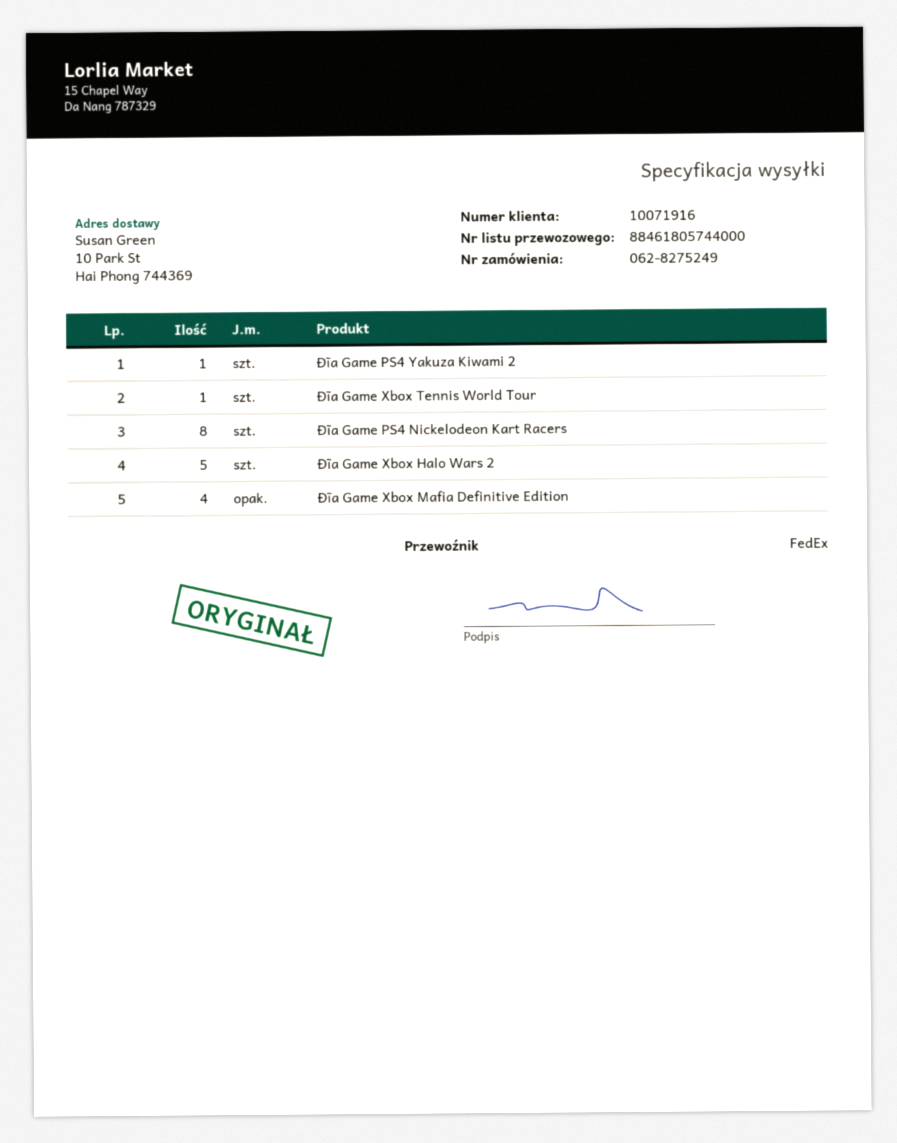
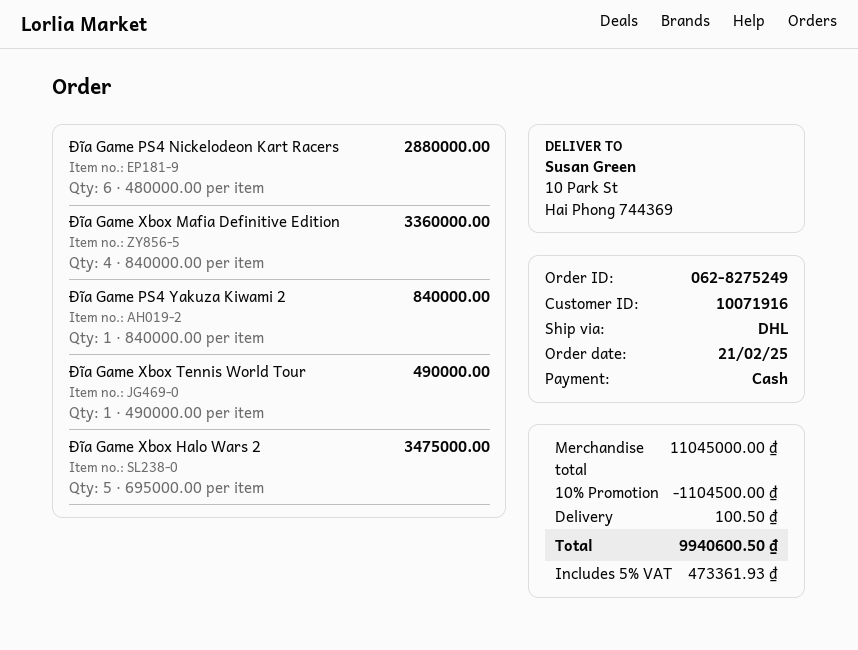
shipping method: FedEx -> DHL
Đĩa Game PS4 Nickelodeon Kart Racers: 8 -> 6

